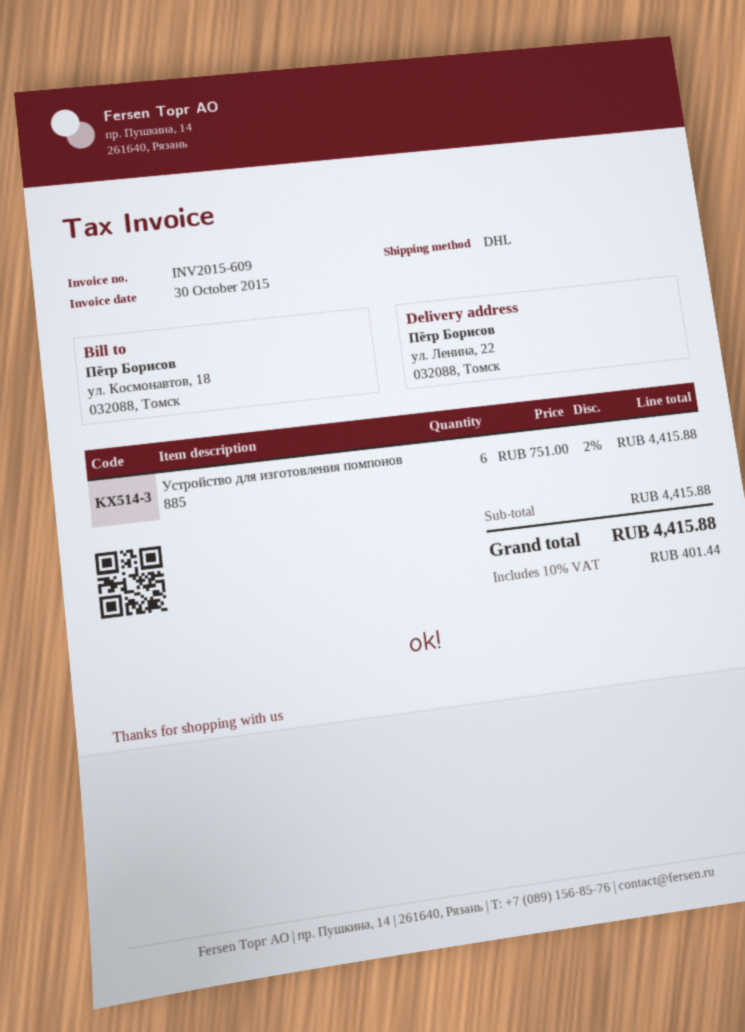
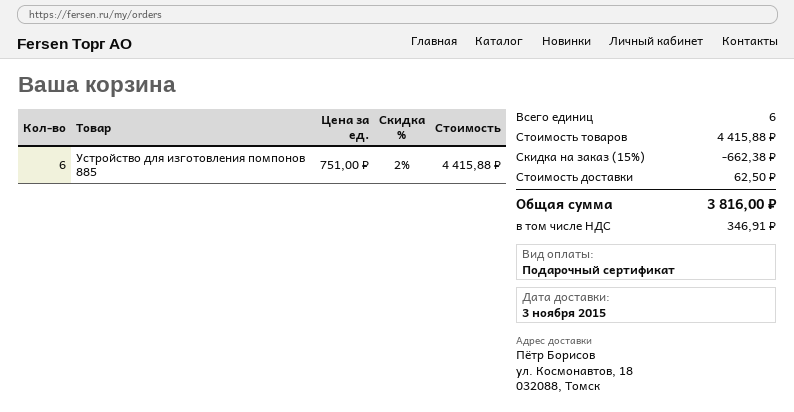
ship to: ул. Ленина, 22, 032088, Томск -> ул. Космонавтов, 18, 032088, Томск
discount: none -> 15% = 662.38
shipping: none -> 62.50
tax: 401.44 -> 346.91
total: 4415.88 -> 3816.00

